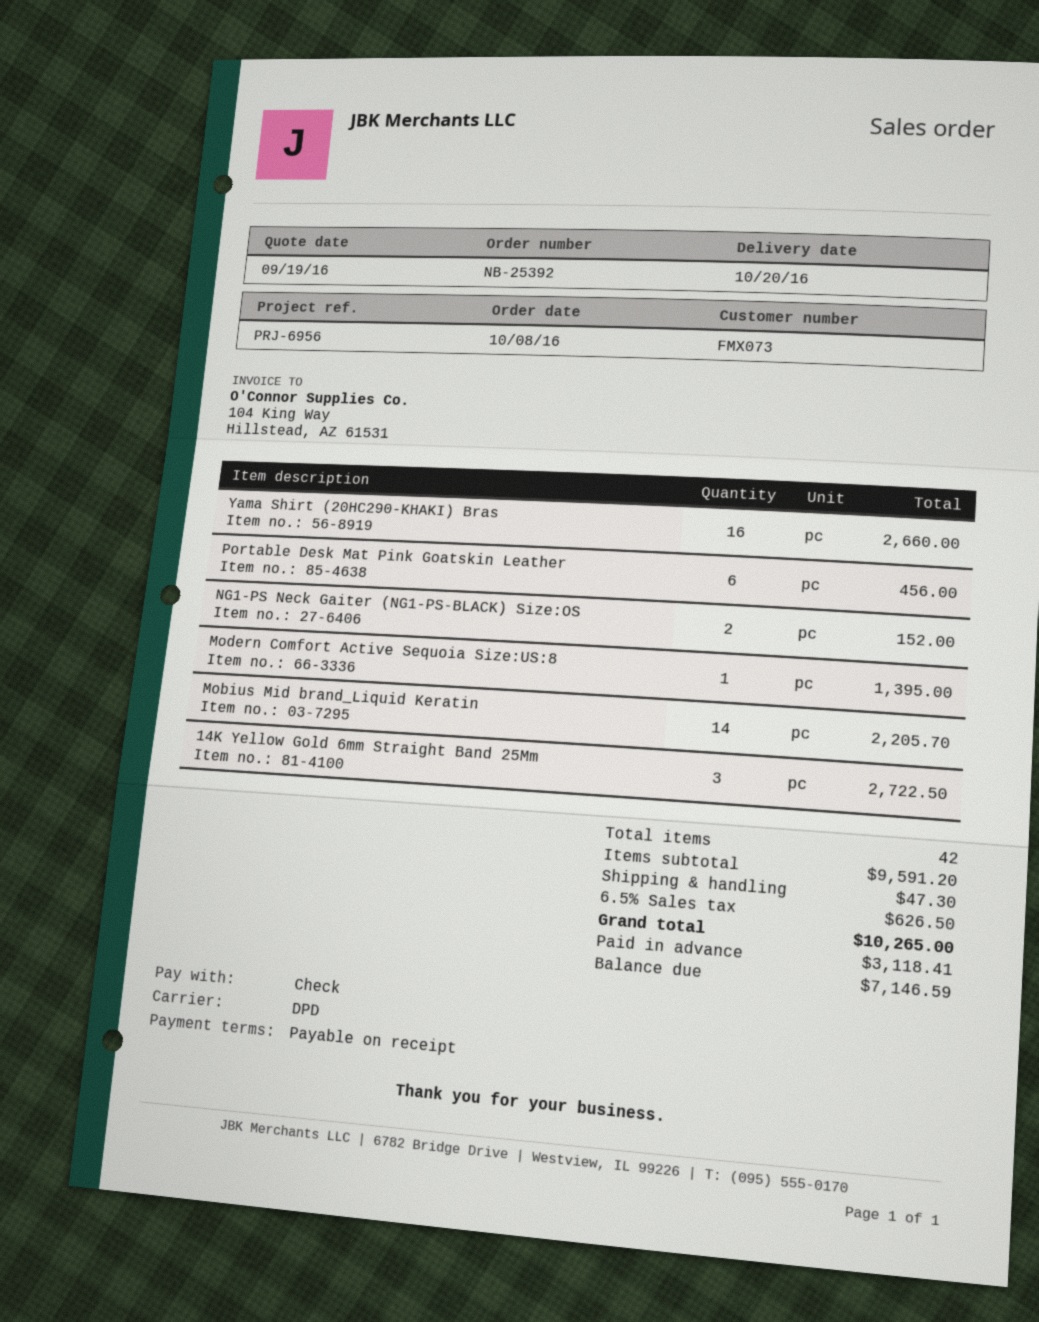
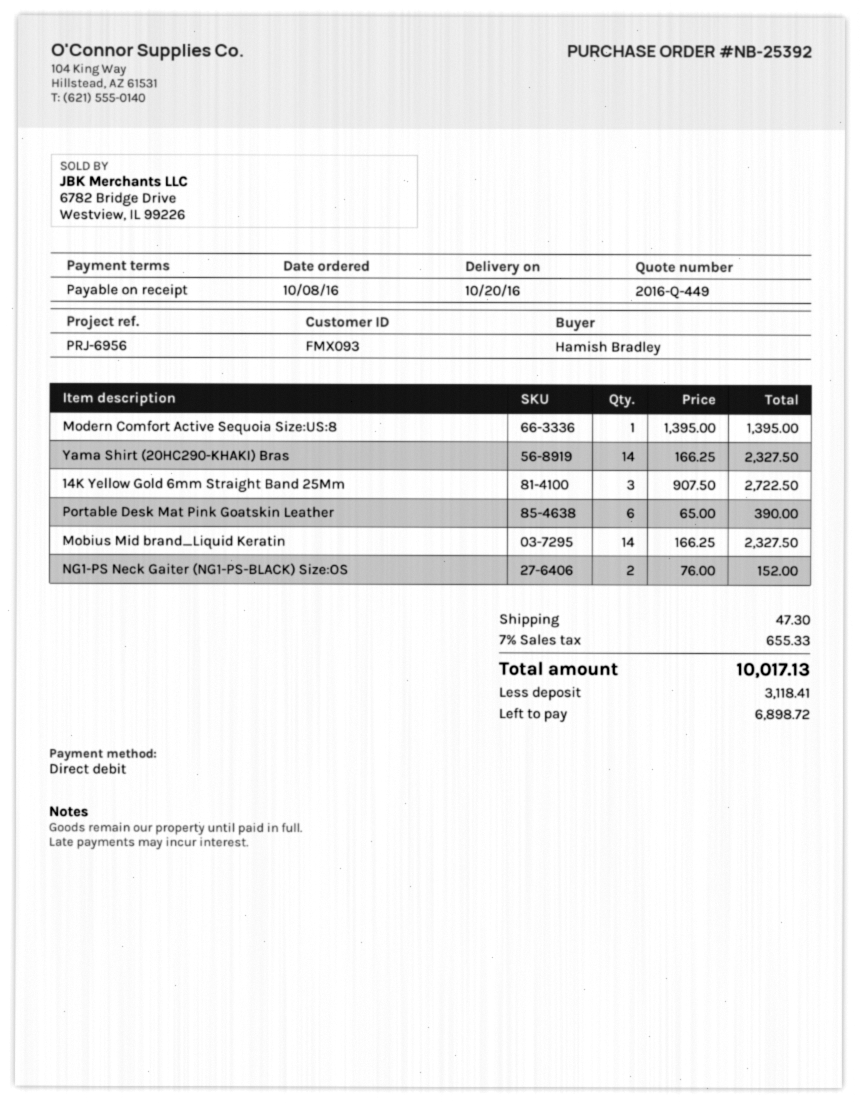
customer number: FMX073 -> FMX093
payment method: cheque -> direct debit
Yama Shirt (20HC290-KHAKI) Bras: 16 for 2660.00 -> 14 for 2327.50
Portable Desk Mat Pink Goatskin Leather: 6 for 456.00 -> 6 for 390.00
Mobius Mid brand_Liquid Keratin: 14 for 2205.70 -> 14 for 2327.50
tax: 6.5% = 626.50 -> 7% = 655.33
total: 10265.00 -> 10017.13
balance: 7146.59 -> 6898.72

